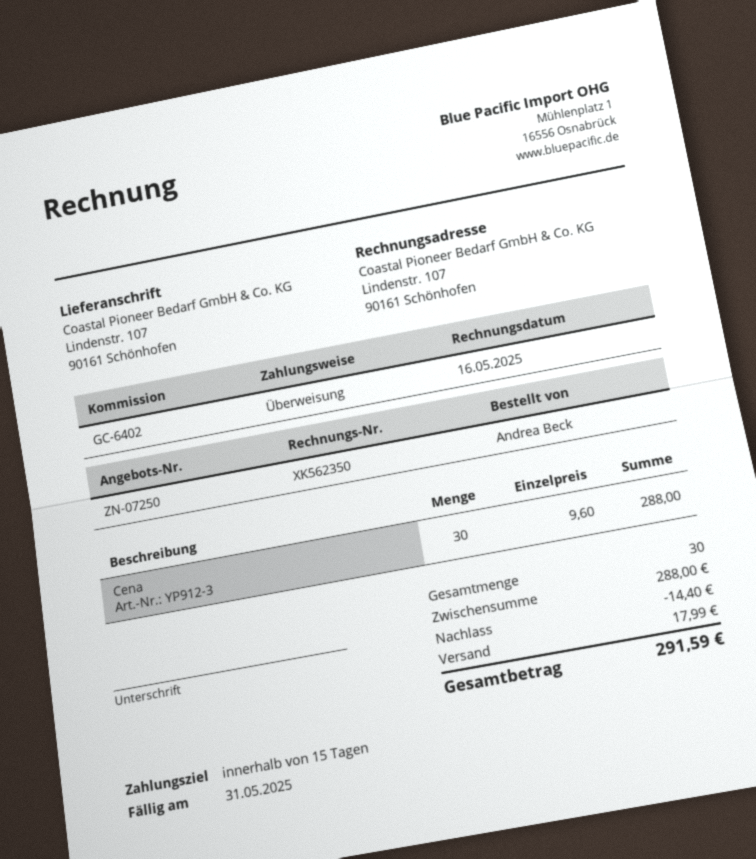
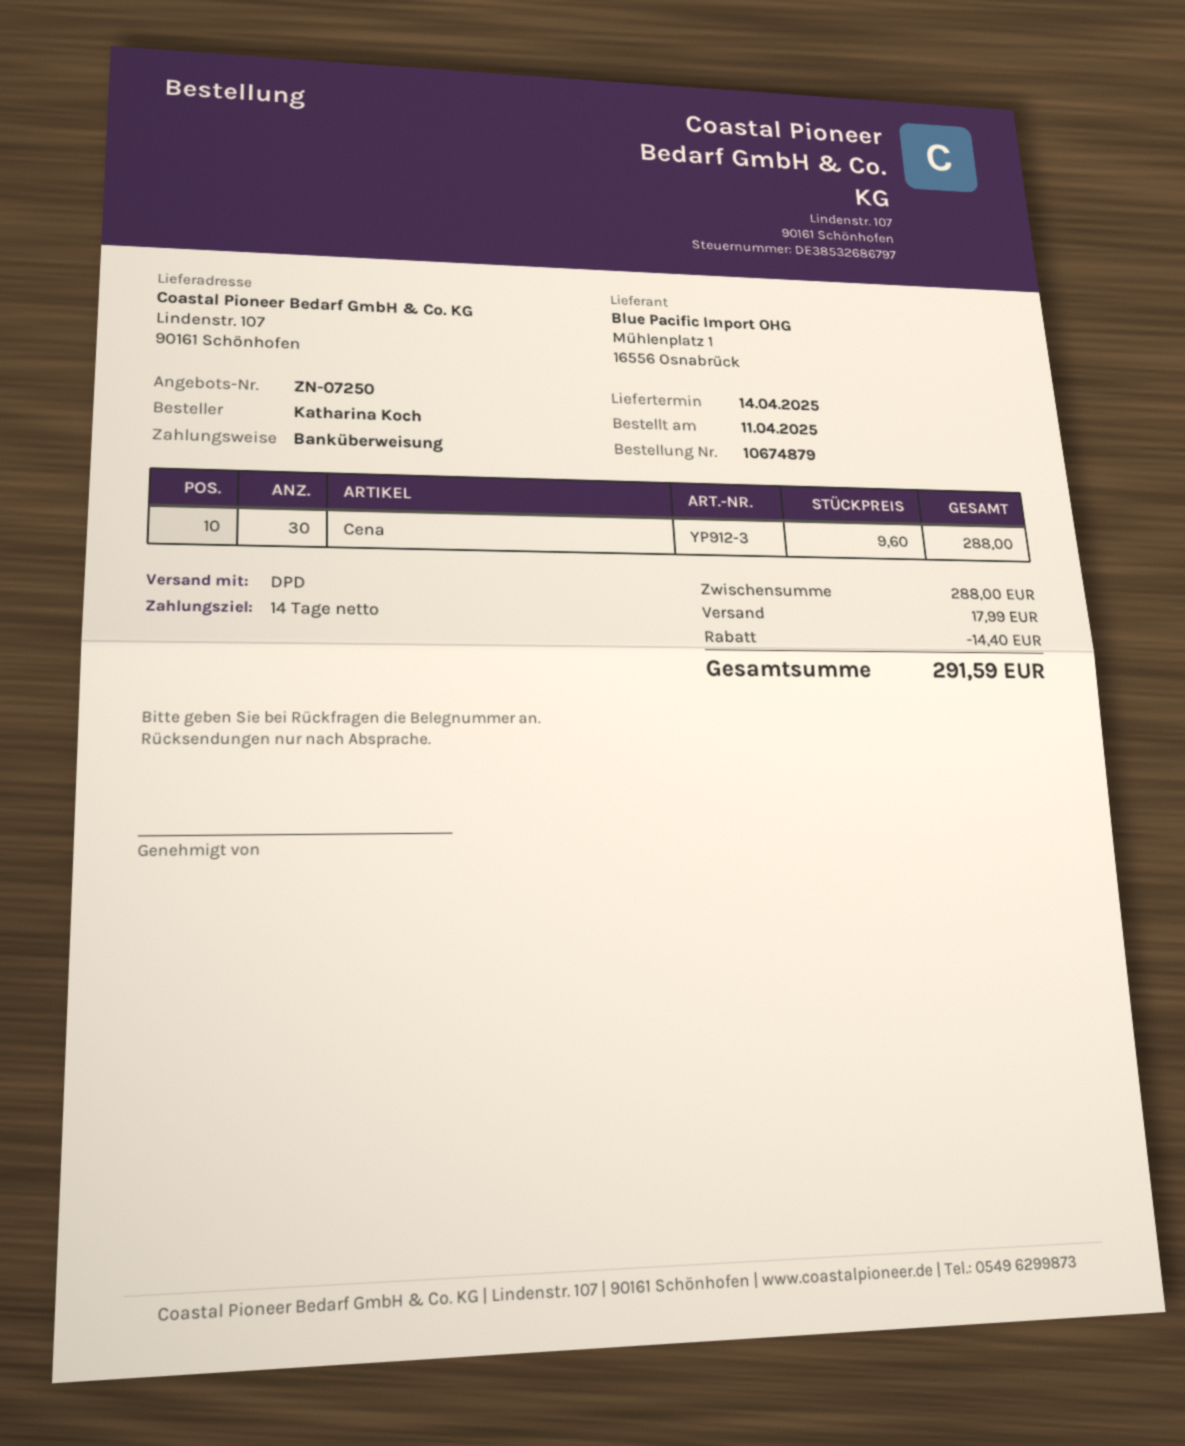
payment terms: 15 days -> 14 days
ordered by: Andrea Beck -> Katharina Koch

